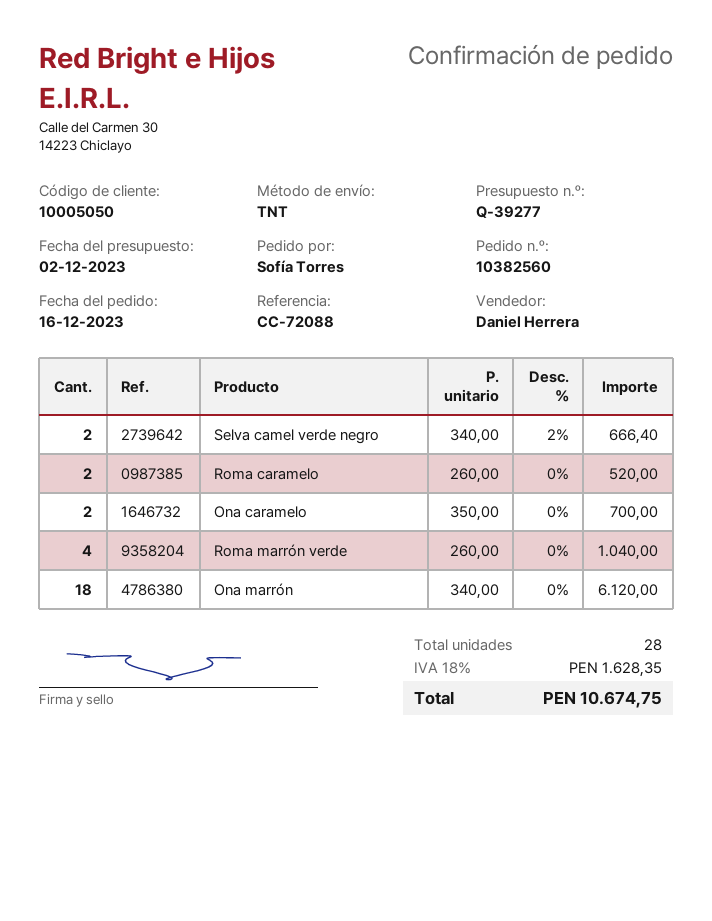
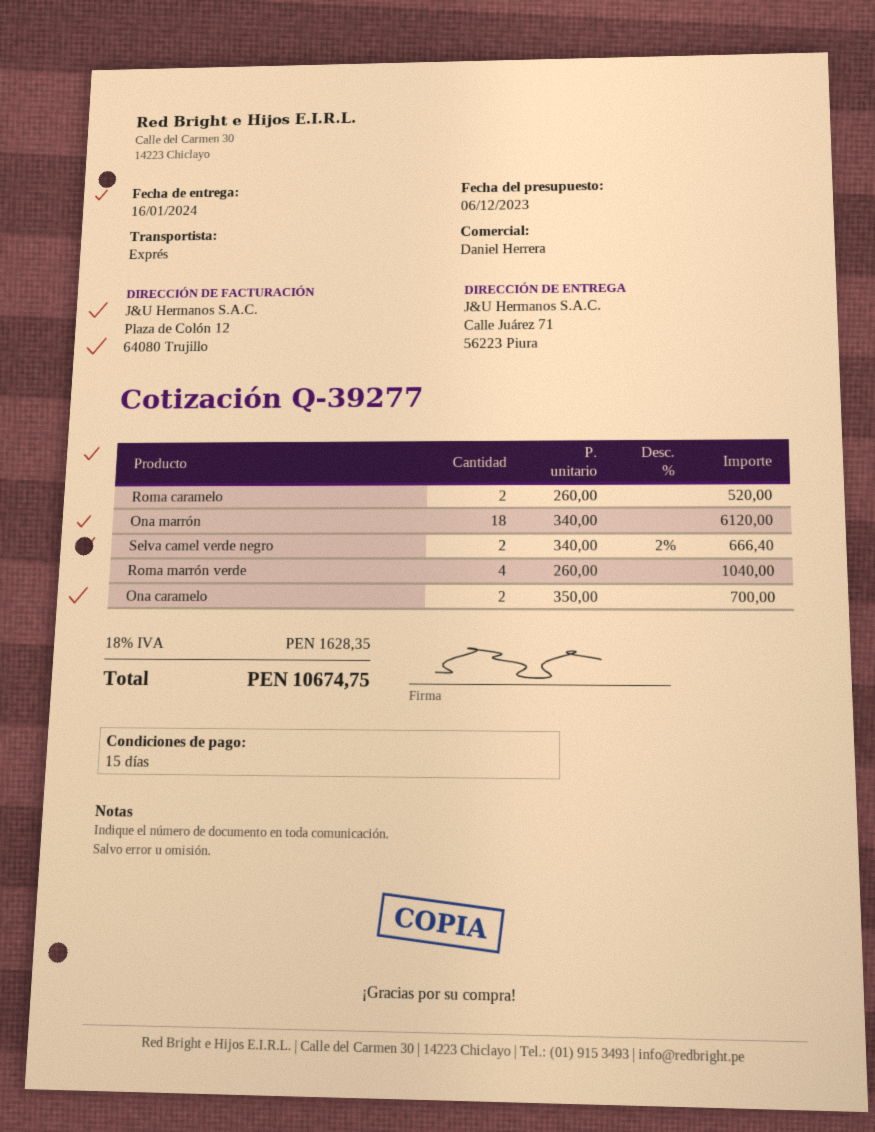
quote date: 2023-12-02 -> 2023-12-06
shipping method: TNT -> express

